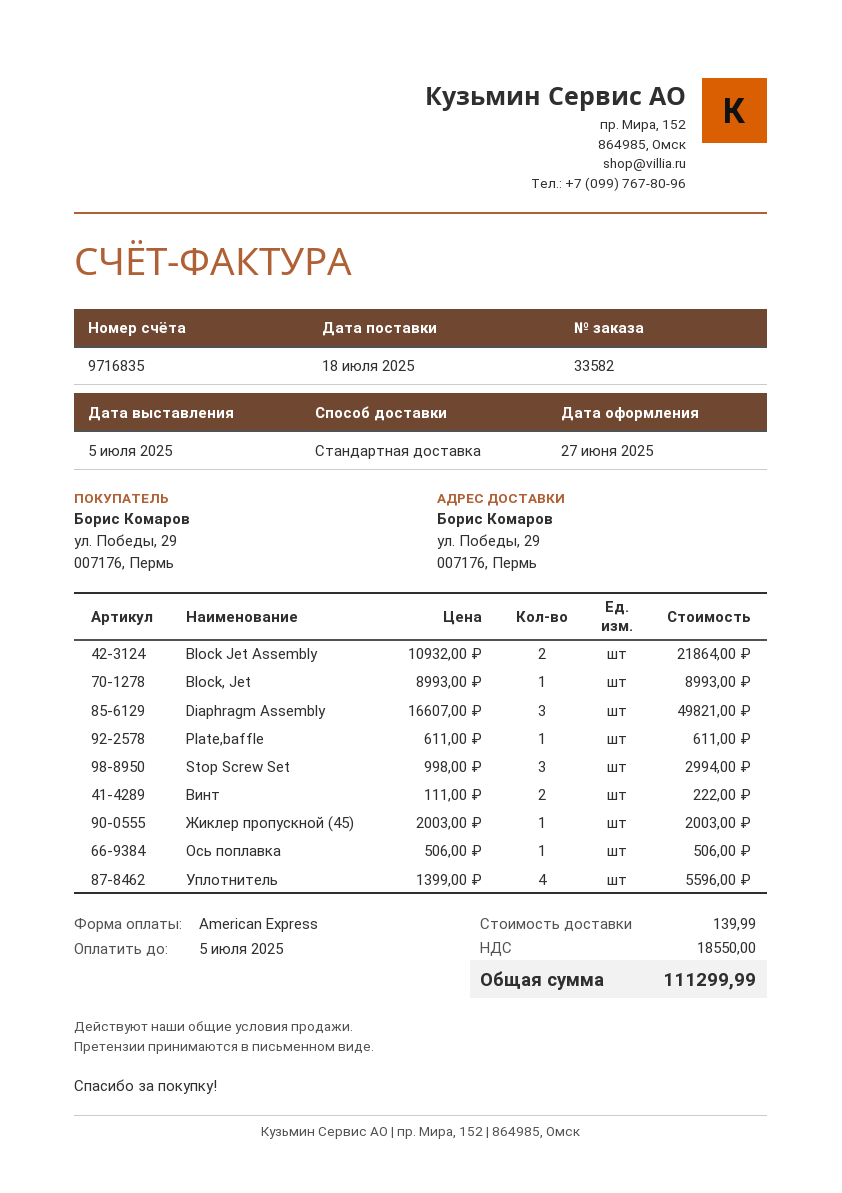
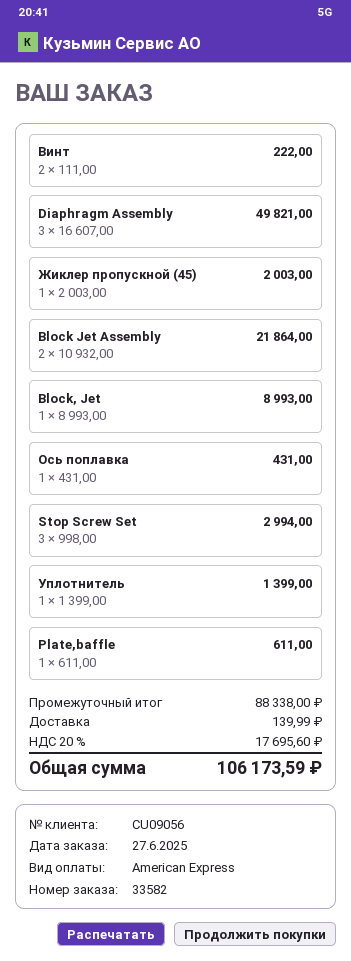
Ось поплавка: 1 x 506.00 = 506.00 -> 1 x 431.00 = 431.00
Уплотнитель: 4 x 1399.00 = 5596.00 -> 1 x 1399.00 = 1399.00
tax: 18550.00 -> 17695.60
total: 111299.99 -> 106173.59

